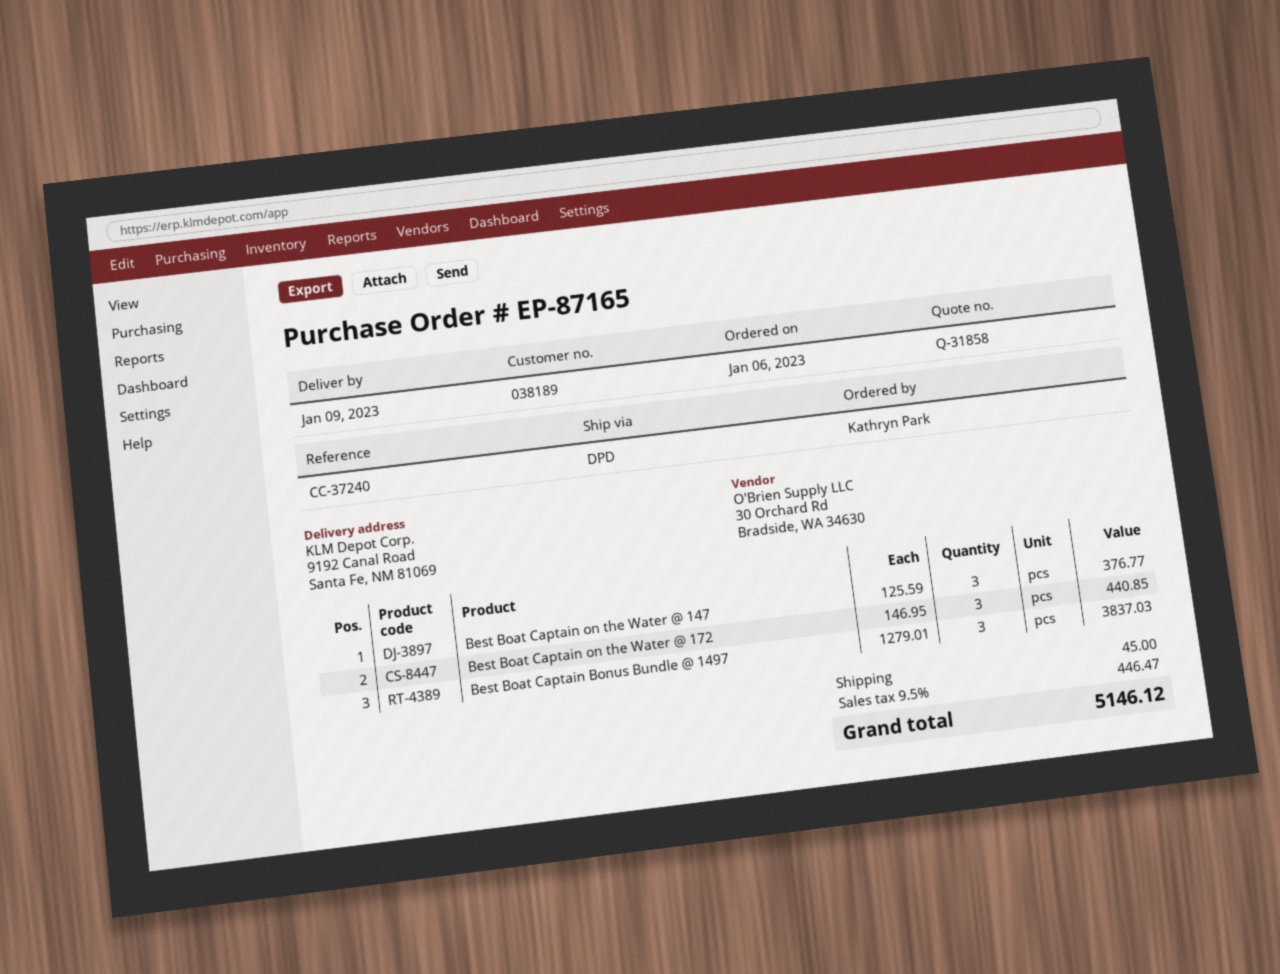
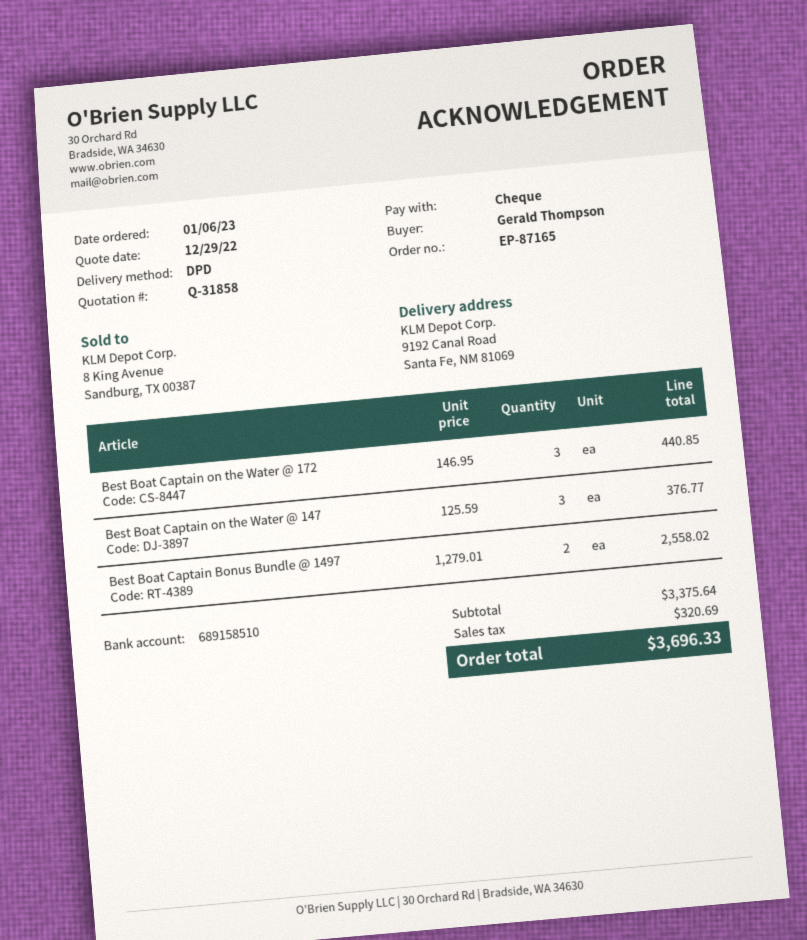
ordered by: Kathryn Park -> Gerald Thompson
Best Boat Captain Bonus Bundle @ 1497: 3 x 1279.01 = 3837.03 -> 2 x 1279.01 = 2558.02
shipping: 45.00 -> none
tax: 446.47 -> 320.69
total: 5146.12 -> 3696.33

